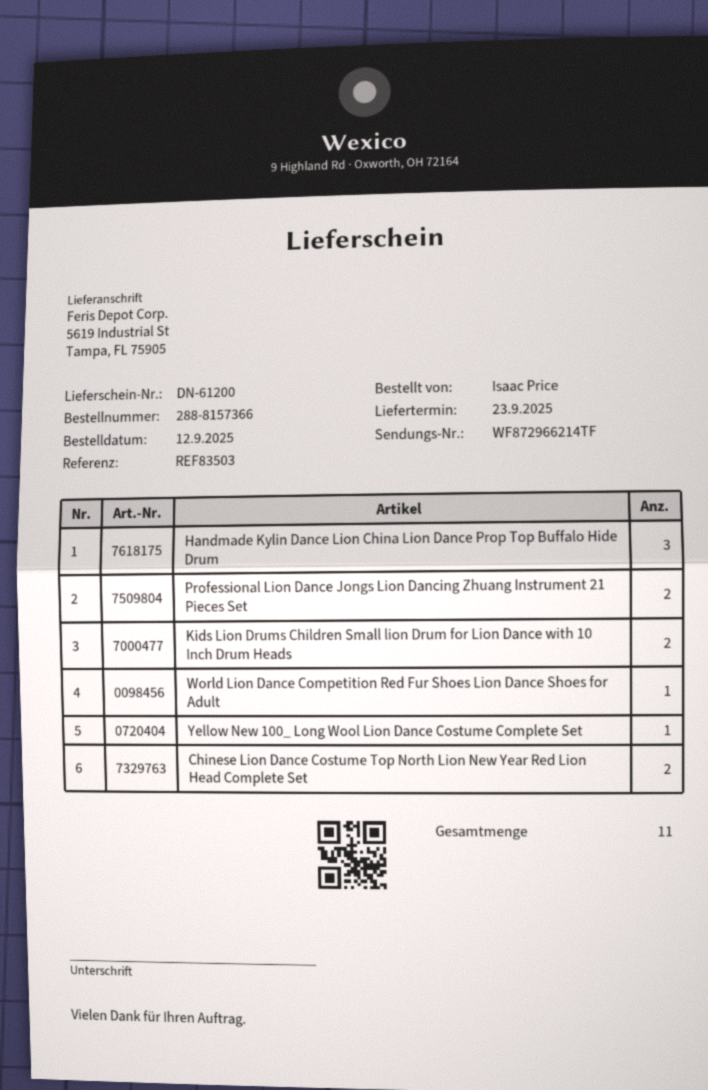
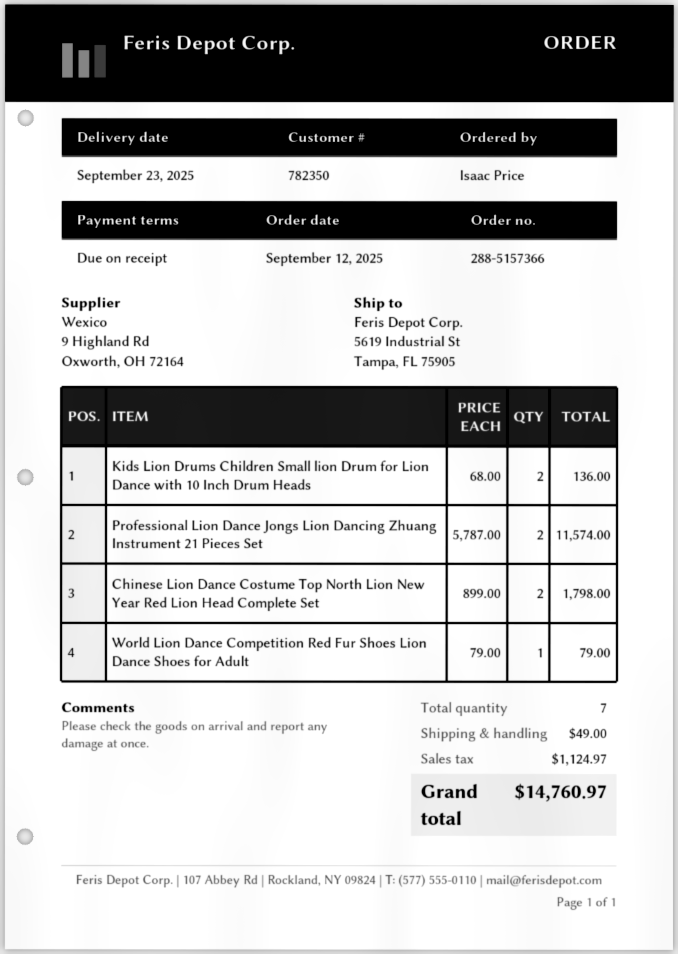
order number: 288-8157366 -> 288-5157366
Handmade Kylin Dance Lion China Lion Dance Prop Top Buffalo Hide Drum: 3 -> none
Yellow New 100_ Long Wool Lion Dance Costume Complete Set: 1 -> none
total quantity: 11 -> 7

